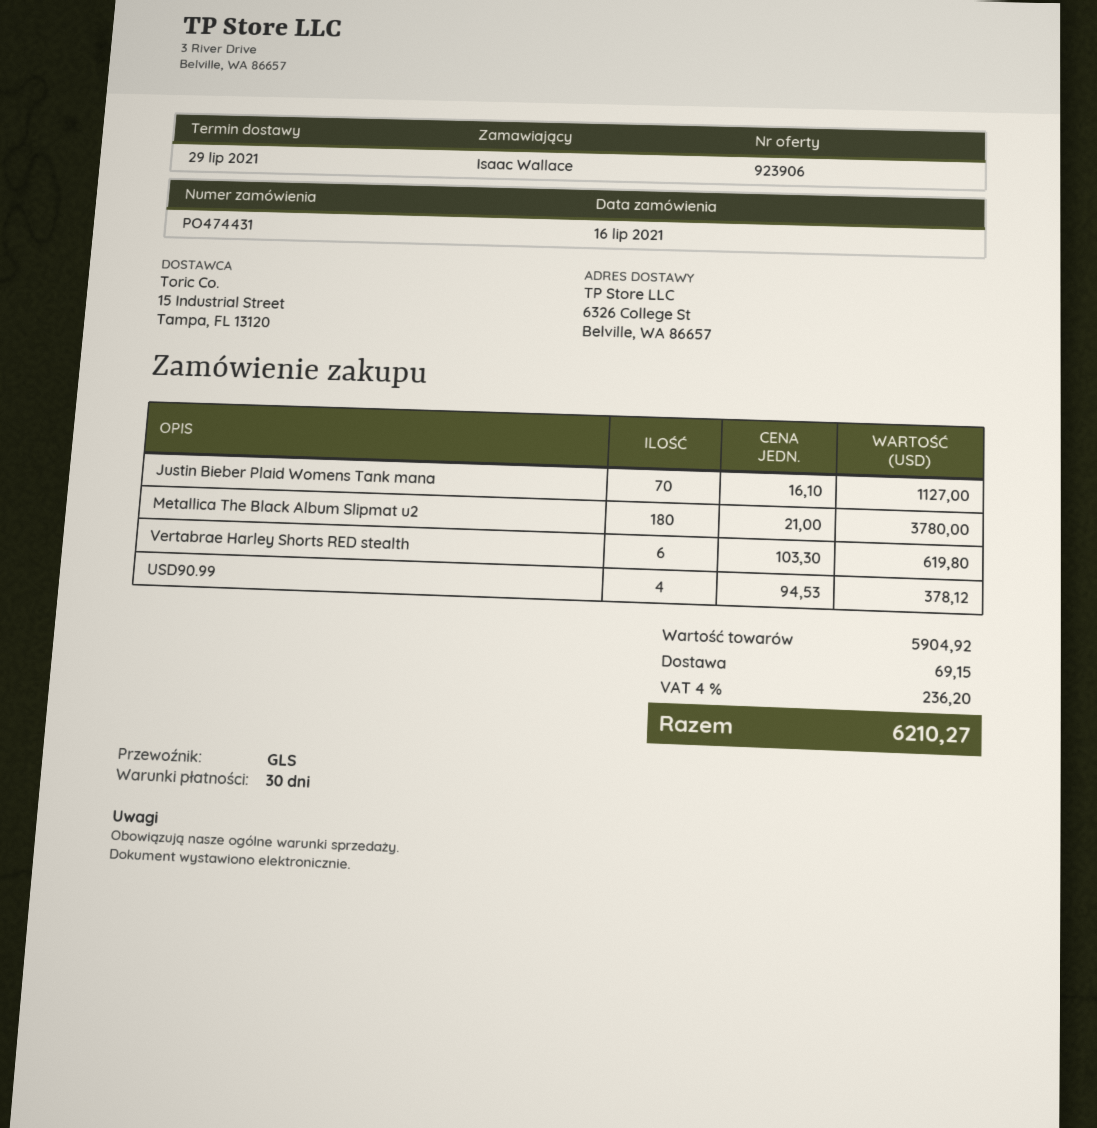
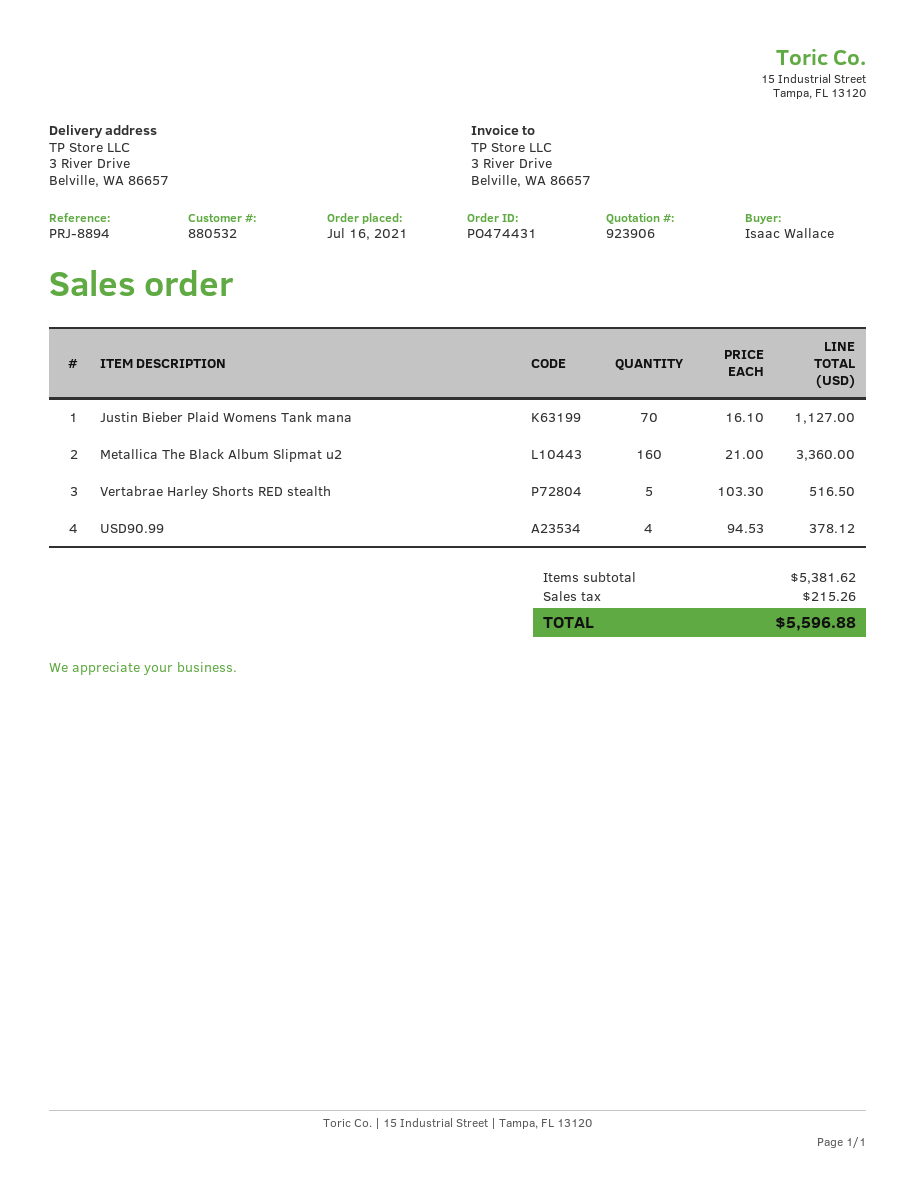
ship to: 6326 College St, Belville, WA 86657 -> 3 River Drive, Belville, WA 86657
Metallica The Black Album Slipmat u2: 180 x 21.00 = 3780.00 -> 160 x 21.00 = 3360.00
Vertabrae Harley Shorts RED stealth: 6 x 103.30 = 619.80 -> 5 x 103.30 = 516.50
subtotal: 5904.92 -> 5381.62
shipping: 69.15 -> none
tax: 236.20 -> 215.26
total: 6210.27 -> 5596.88

